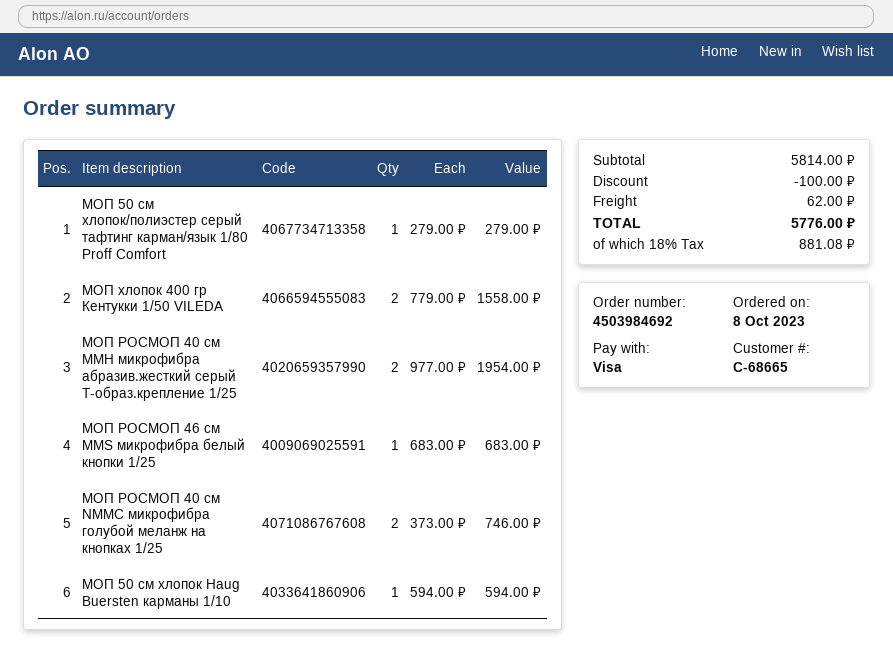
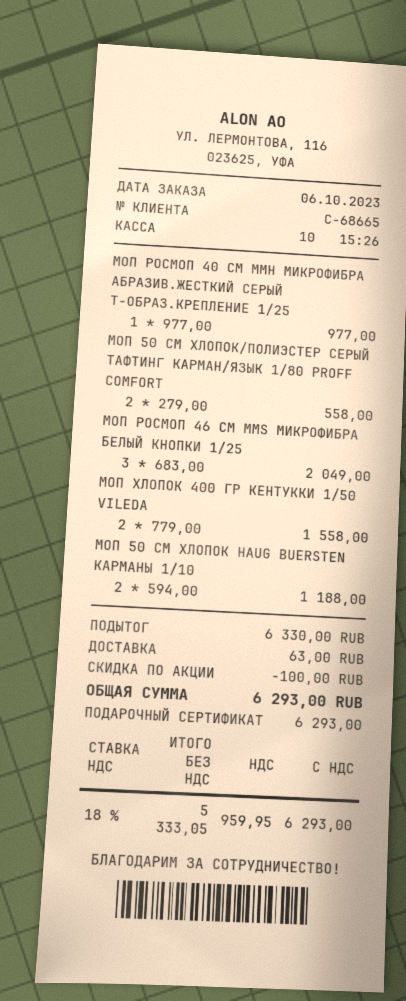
order date: 2023-10-08 -> 2023-10-06
payment method: Visa -> gift card
МОП 50 см хлопок/полиэстер серый тафтинг карман/язык 1/80 Proff Comfort: 1 x 279.00 = 279.00 -> 2 x 279.00 = 558.00
МОП РОСМОП 40 см MМН микрофибра абразив.жесткий серый Т-образ.крепление 1/25: 2 x 977.00 = 1954.00 -> 1 x 977.00 = 977.00
МОП РОСМОП 46 см MMS микрофибра белый кнопки 1/25: 1 x 683.00 = 683.00 -> 3 x 683.00 = 2049.00
МОП РОСМОП 40 см NMMC микрофибра голубой меланж на кнопках 1/25: 2 x 373.00 = 746.00 -> none
МОП 50 см хлопок Haug Buersten карманы 1/10: 1 x 594.00 = 594.00 -> 2 x 594.00 = 1188.00
subtotal: 5814.00 -> 6330.00
shipping: 62.00 -> 63.00
tax: 18% = 881.08 -> 18% = 959.95
total: 5776.00 -> 6293.00

